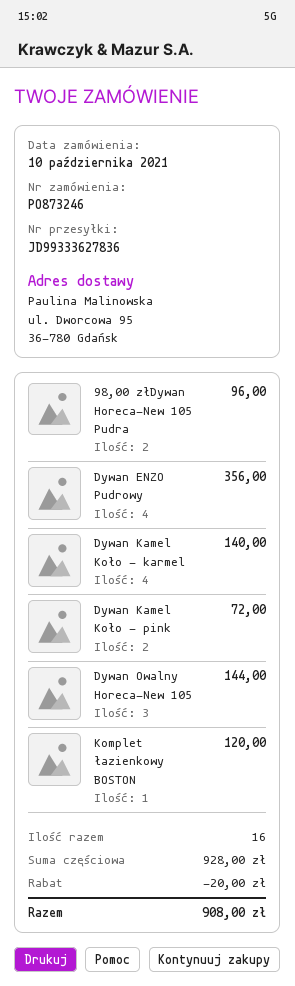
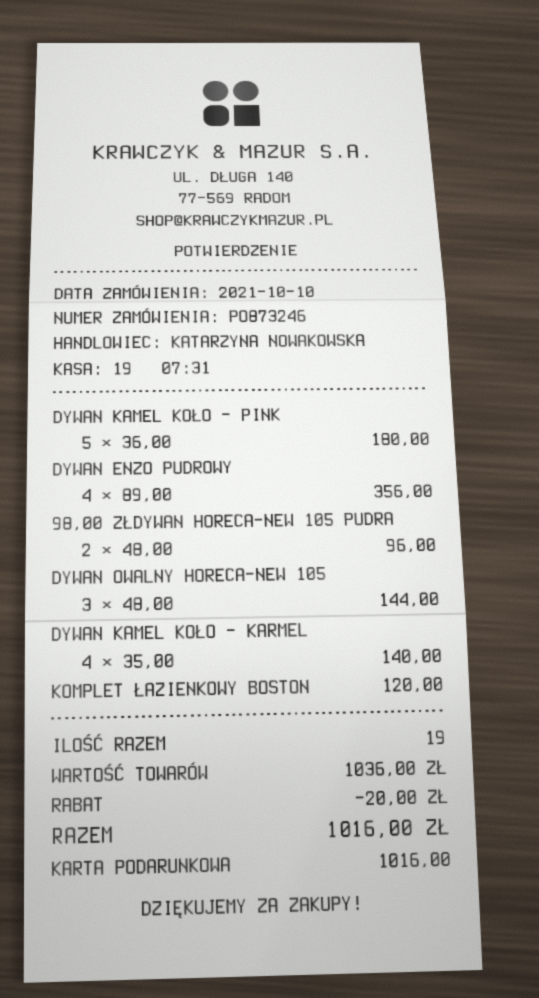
Dywan Kamel Koło - pink: 2 for 72.00 -> 5 for 180.00
total quantity: 16 -> 19
subtotal: 928.00 -> 1036.00
total: 908.00 -> 1016.00

